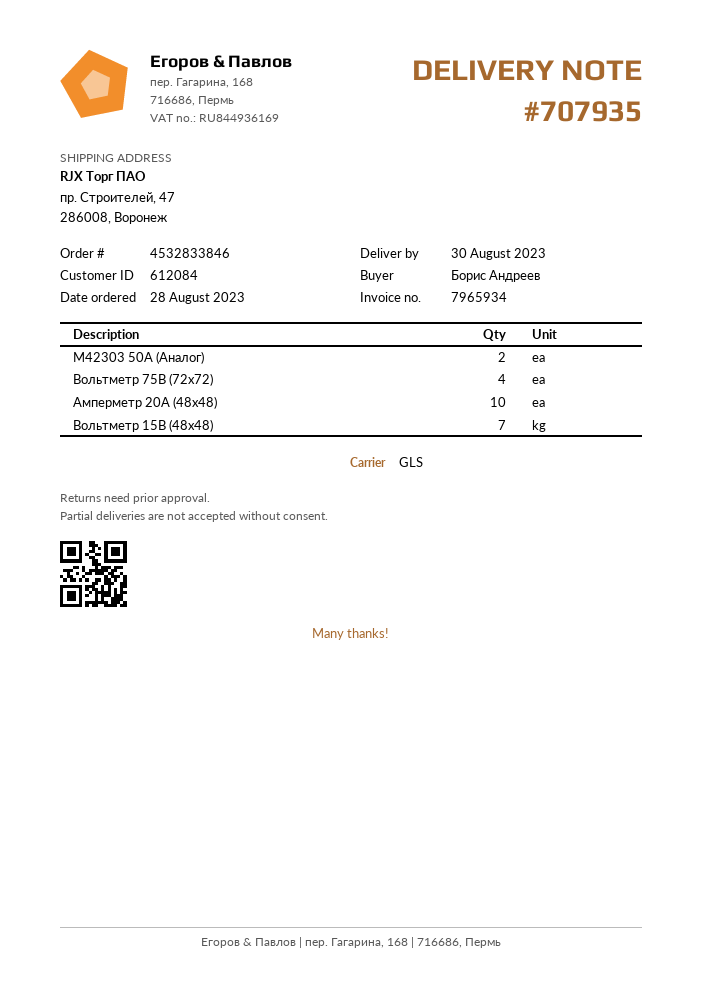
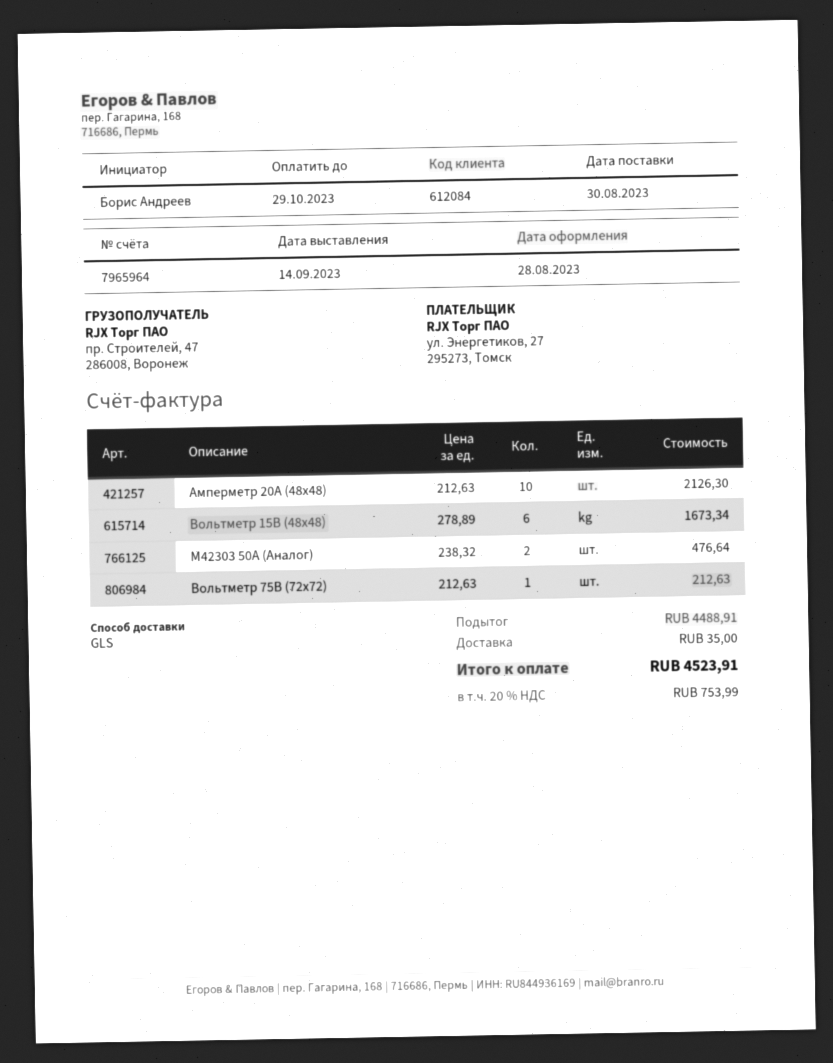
invoice number: 7965934 -> 7965964
Вольтметр 75В (72х72): 4 -> 1
Вольтметр 15В (48х48): 7 -> 6

